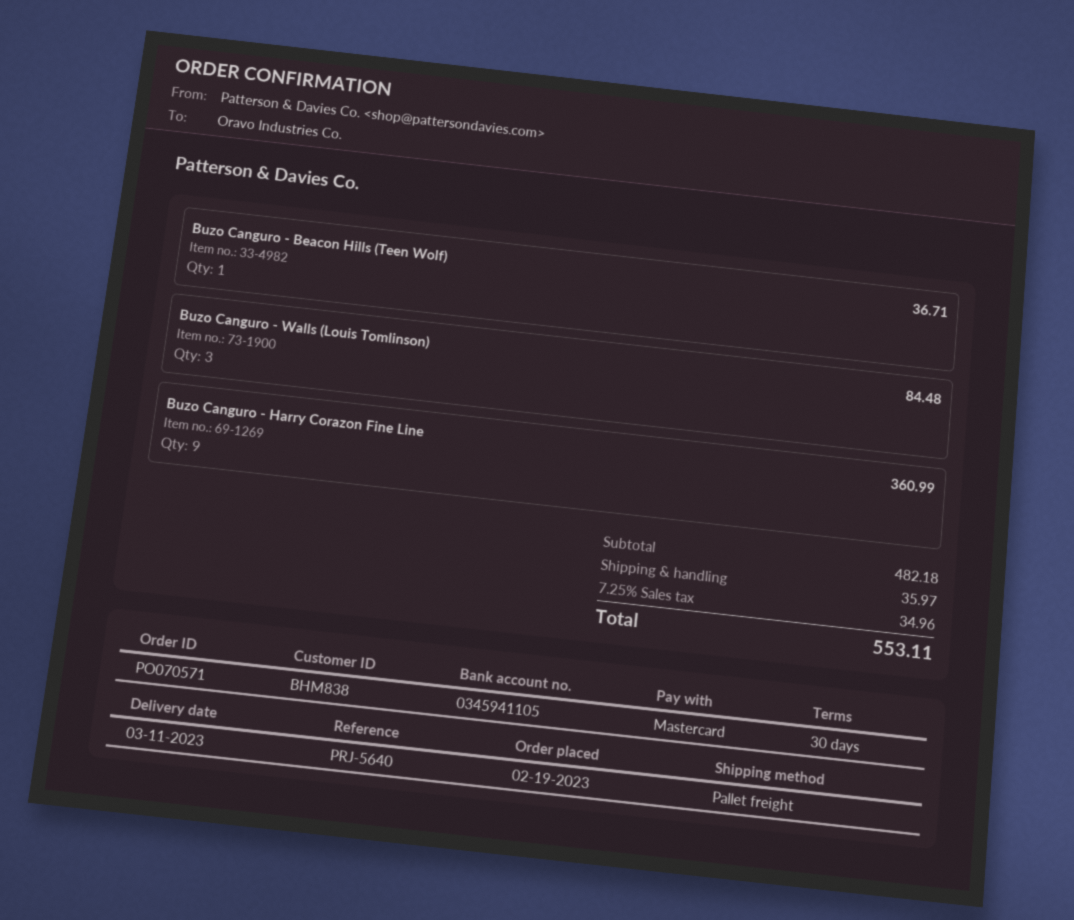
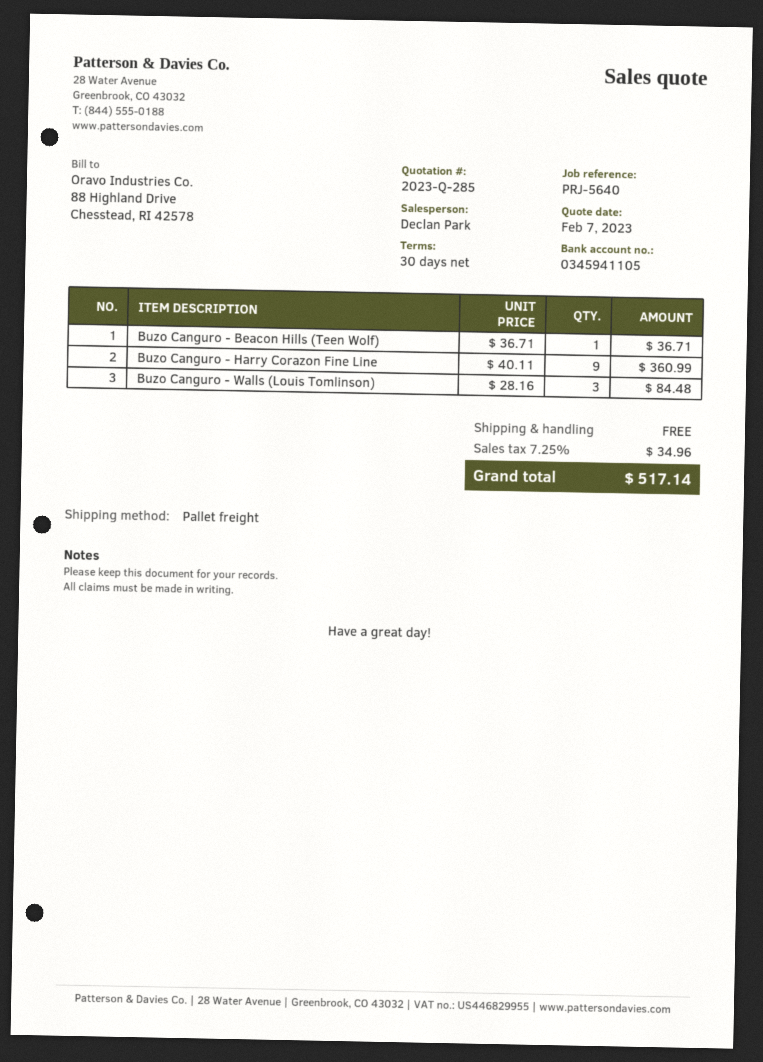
shipping: 35.97 -> 0.00
total: 553.11 -> 517.14

